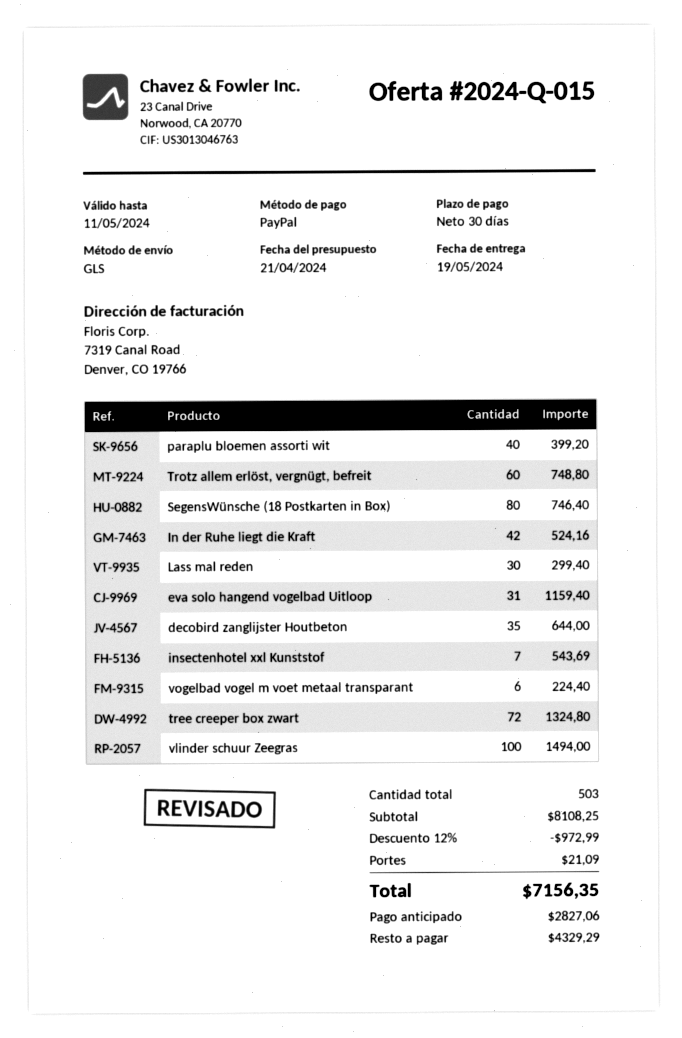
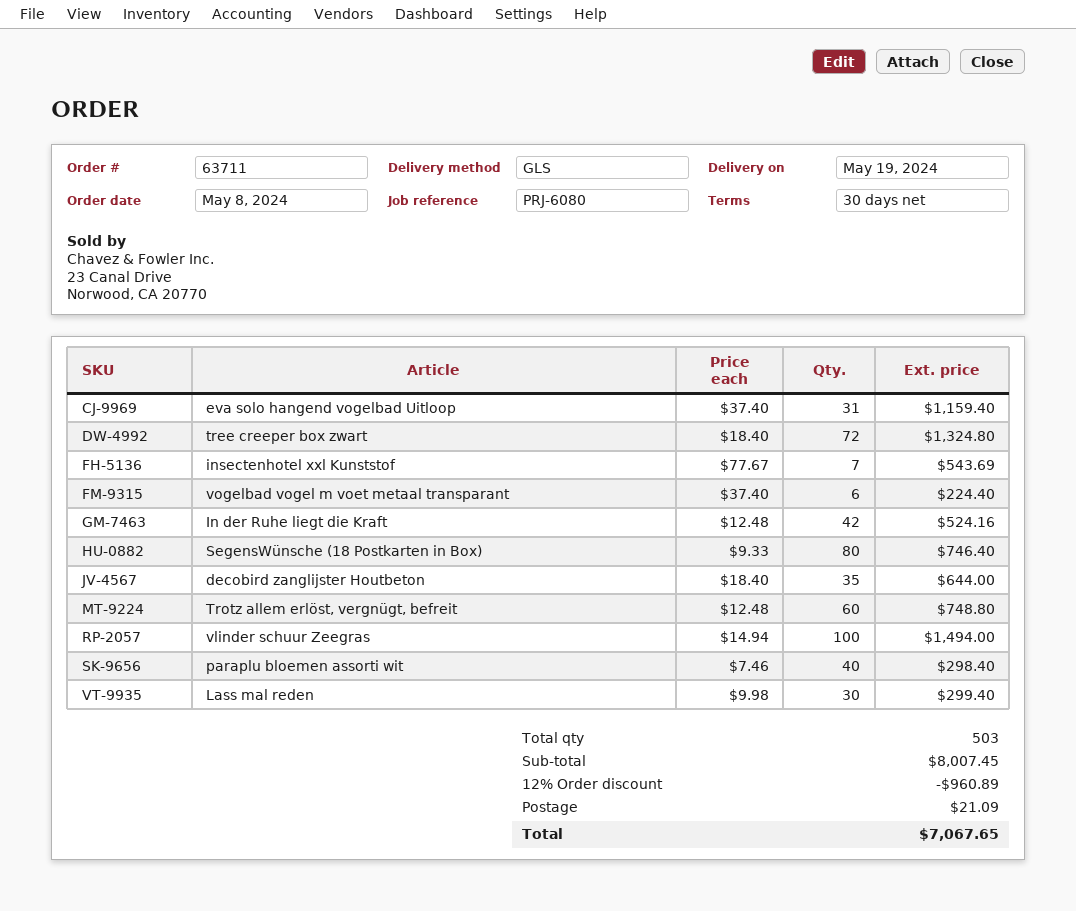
paraplu bloemen assorti wit: 40 for 399.20 -> 40 for 298.40
subtotal: 8108.25 -> 8007.45
discount: 12% = 972.99 -> 12% = 960.89
total: 7156.35 -> 7067.65

